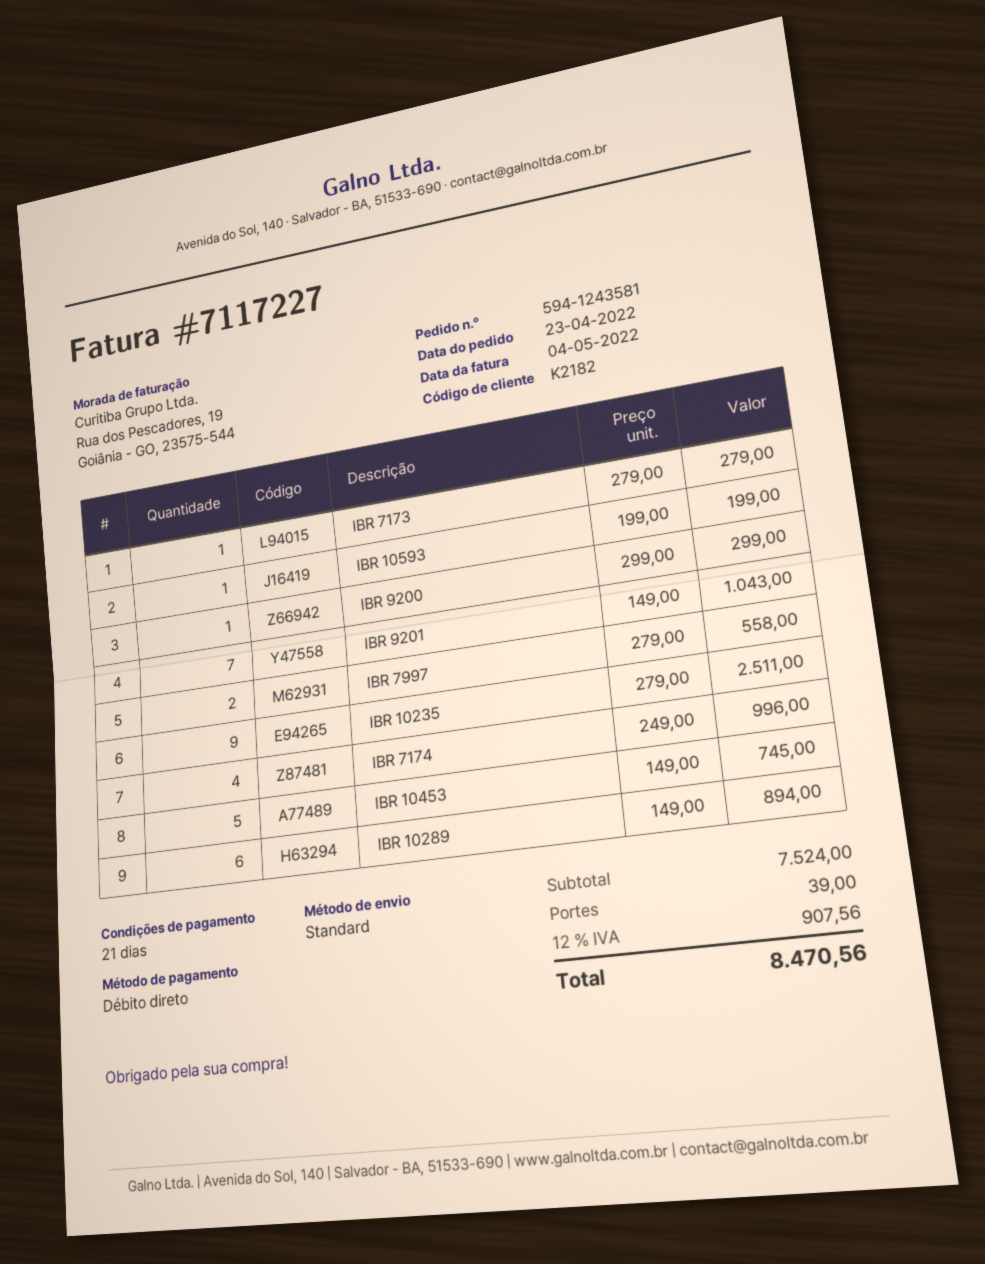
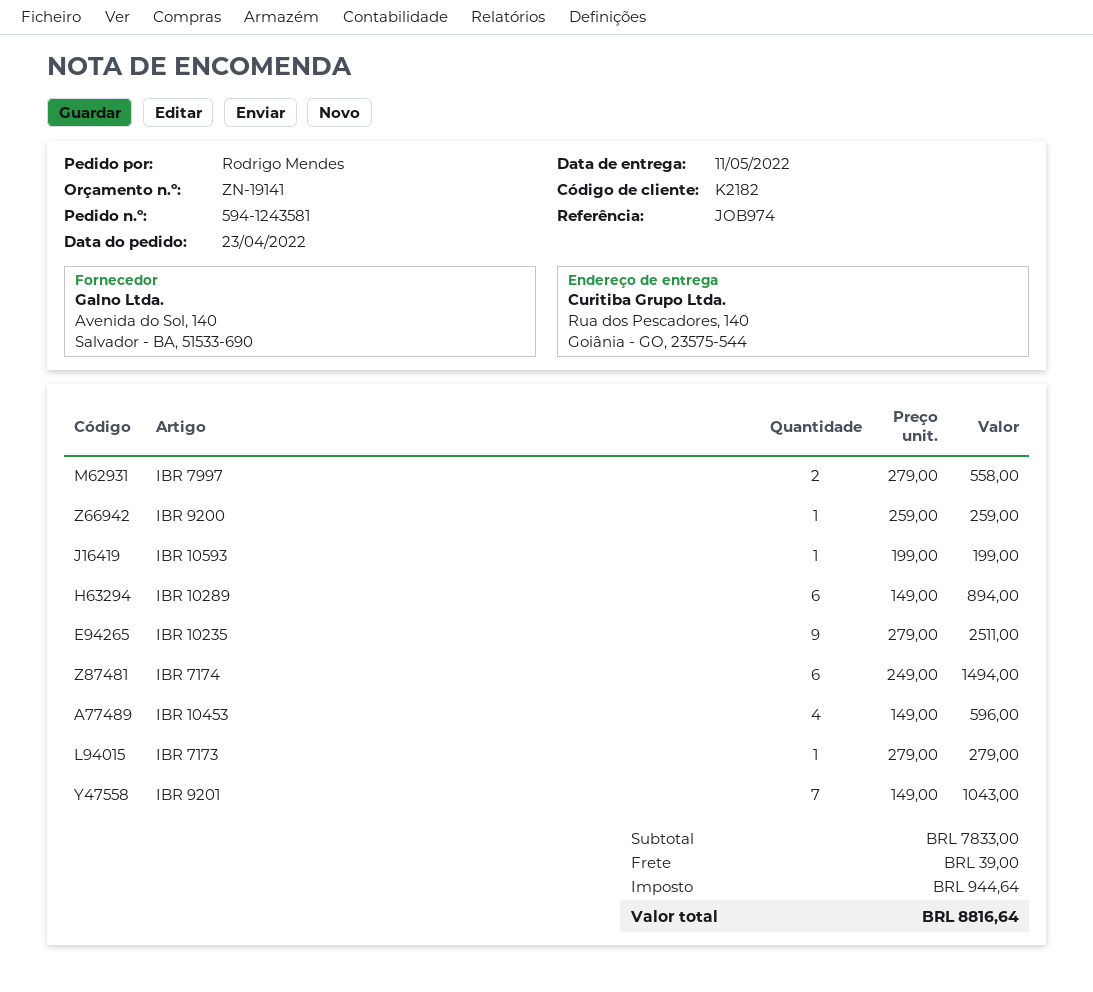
IBR 9200: 1 x 299.00 = 299.00 -> 1 x 259.00 = 259.00
IBR 7174: 4 x 249.00 = 996.00 -> 6 x 249.00 = 1494.00
IBR 10453: 5 x 149.00 = 745.00 -> 4 x 149.00 = 596.00
subtotal: 7524.00 -> 7833.00
tax: 907.56 -> 944.64
total: 8470.56 -> 8816.64

